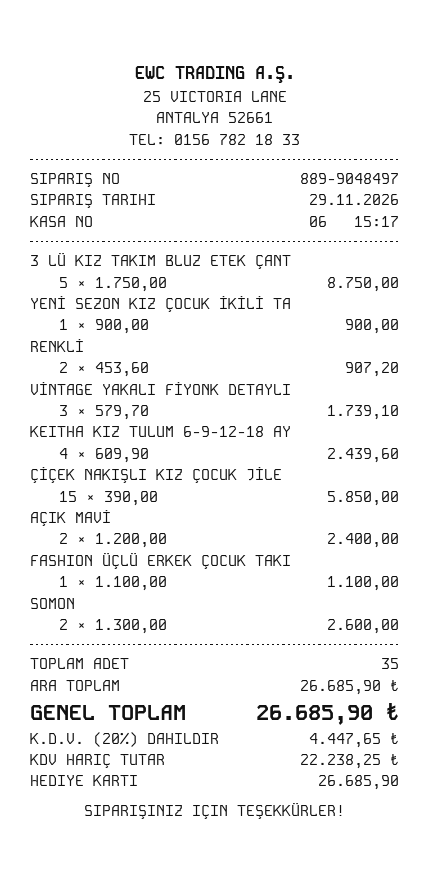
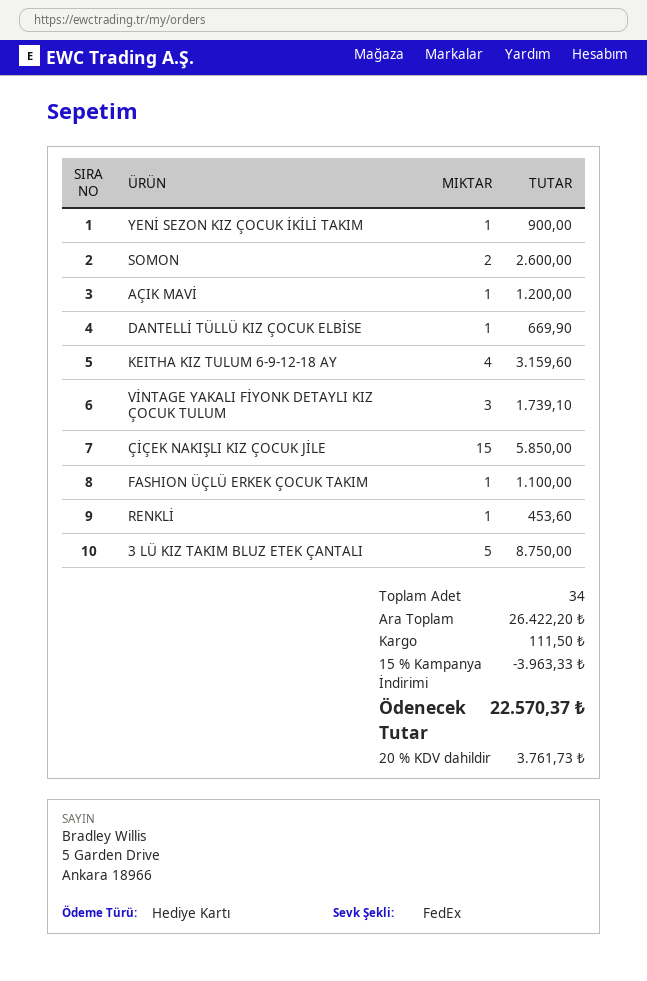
RENKLİ: 2 for 907.20 -> 1 for 453.60
KEITHA KIZ TULUM 6-9-12-18 AY: 4 for 2439.60 -> 4 for 3159.60
AÇIK MAVİ: 2 for 2400.00 -> 1 for 1200.00
DANTELLİ TÜLLÜ KIZ ÇOCUK ELBİSE: none -> 1 for 669.90
total quantity: 35 -> 34
subtotal: 26685.90 -> 26422.20
discount: none -> 15% = 3963.33
shipping: none -> 111.50
tax: 20% = 4447.65 -> 20% = 3761.73
total: 26685.90 -> 22570.37

